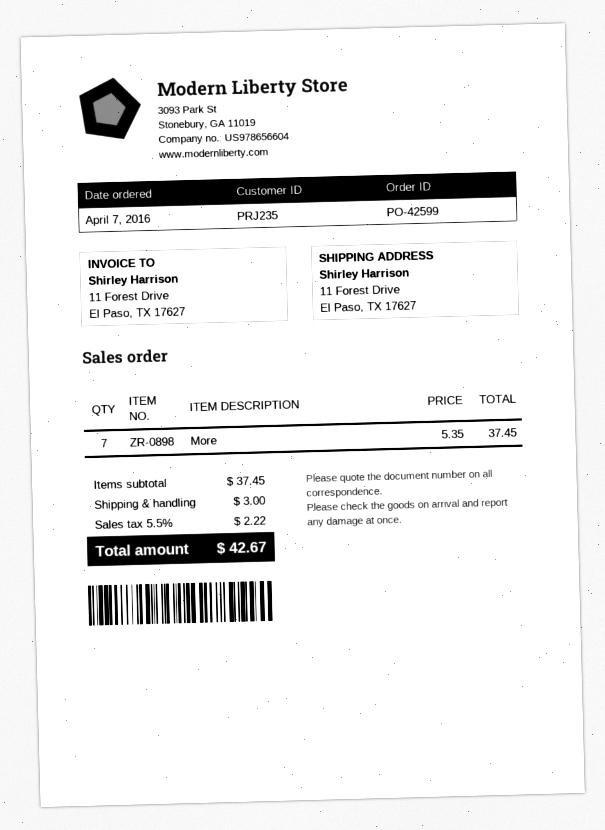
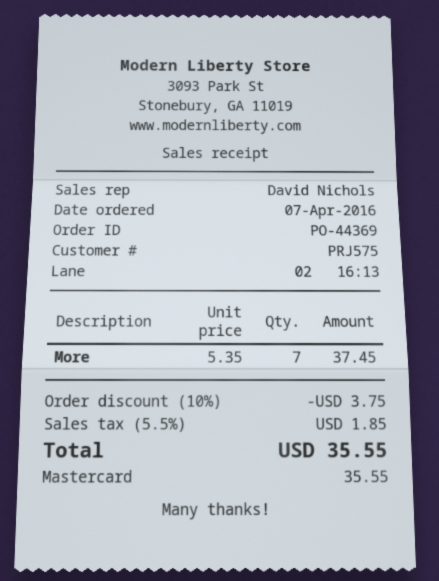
order number: PO-42599 -> PO-44369
customer number: PRJ235 -> PRJ575
discount: none -> 10% = 3.75
shipping: 3.00 -> none
tax: 5.5% = 2.22 -> 5.5% = 1.85
total: 42.67 -> 35.55

